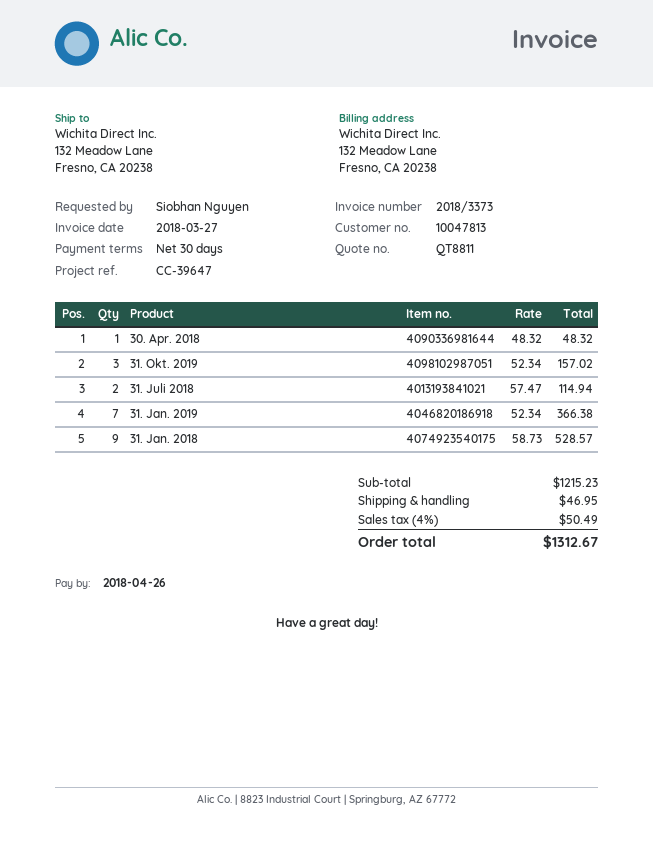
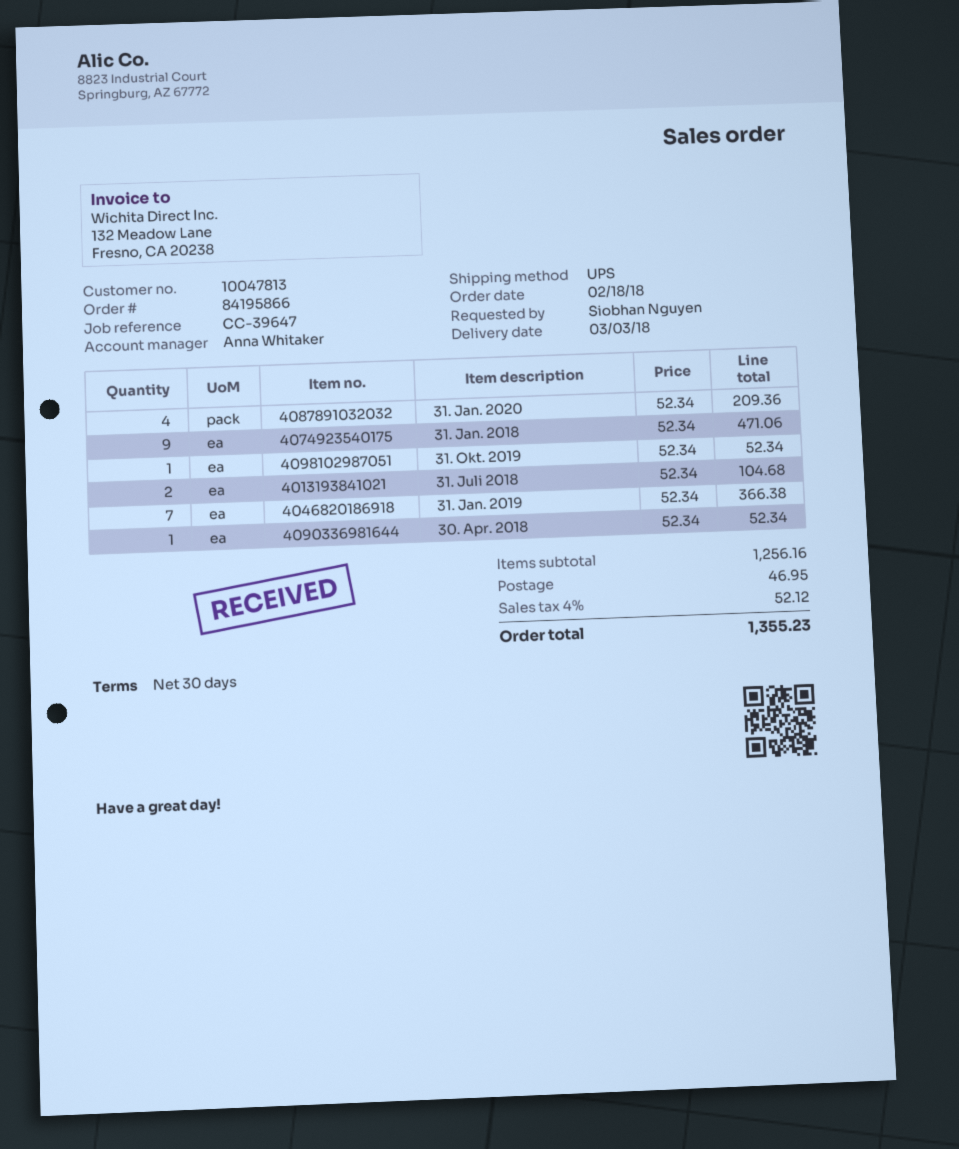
30. Apr. 2018: 1 x 48.32 = 48.32 -> 1 x 52.34 = 52.34
31. Okt. 2019: 3 x 52.34 = 157.02 -> 1 x 52.34 = 52.34
31. Juli 2018: 2 x 57.47 = 114.94 -> 2 x 52.34 = 104.68
31. Jan. 2018: 9 x 58.73 = 528.57 -> 9 x 52.34 = 471.06
31. Jan. 2020: none -> 4 x 52.34 = 209.36
subtotal: 1215.23 -> 1256.16
tax: 4% = 50.49 -> 4% = 52.12
total: 1312.67 -> 1355.23

